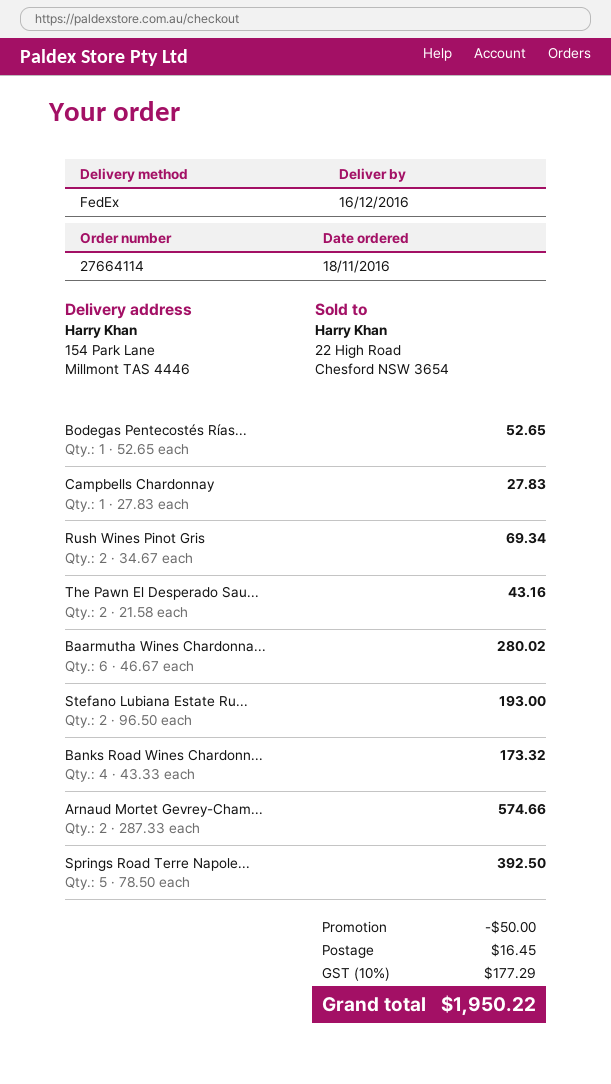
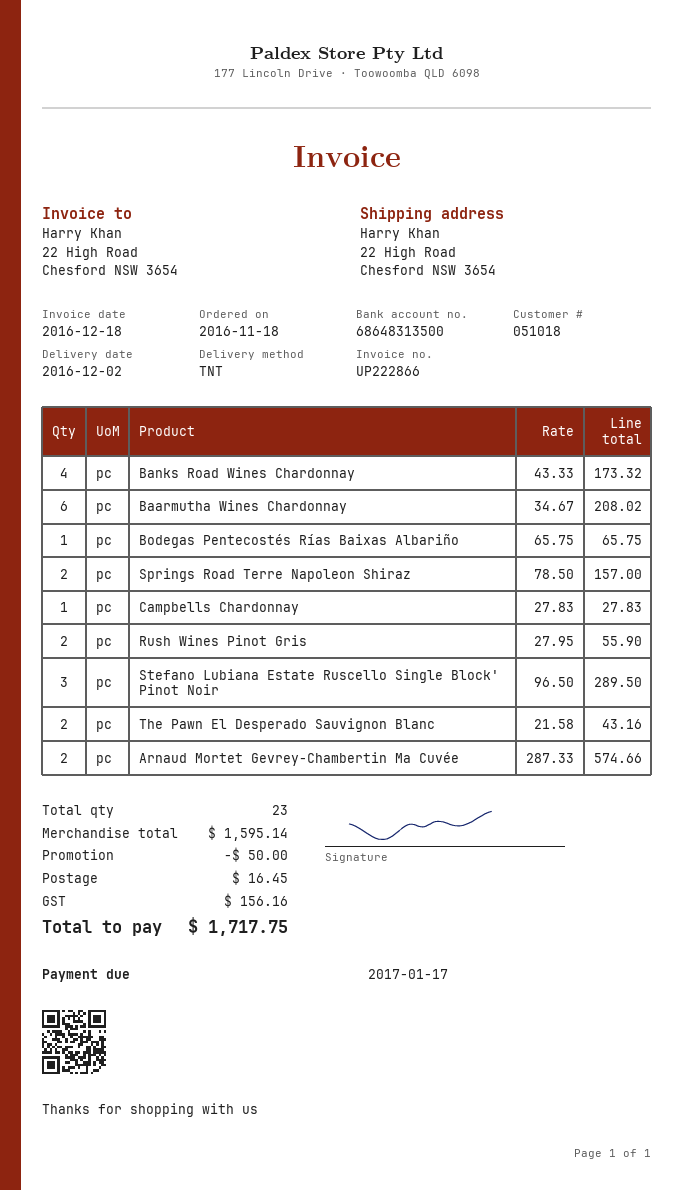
delivery date: 2016-12-16 -> 2016-12-02
shipping method: FedEx -> TNT
ship to: 154 Park Lane, Millmont TAS 4446 -> 22 High Road, Chesford NSW 3654
Bodegas Pentecostés Rías...: 1 x 52.65 = 52.65 -> 1 x 65.75 = 65.75
Rush Wines Pinot Gris: 2 x 34.67 = 69.34 -> 2 x 27.95 = 55.90
Baarmutha Wines Chardonna...: 6 x 46.67 = 280.02 -> 6 x 34.67 = 208.02
Stefano Lubiana Estate Ru...: 2 x 96.50 = 193.00 -> 3 x 96.50 = 289.50
Springs Road Terre Napole...: 5 x 78.50 = 392.50 -> 2 x 78.50 = 157.00
tax: 177.29 -> 156.16
total: 1950.22 -> 1717.75

